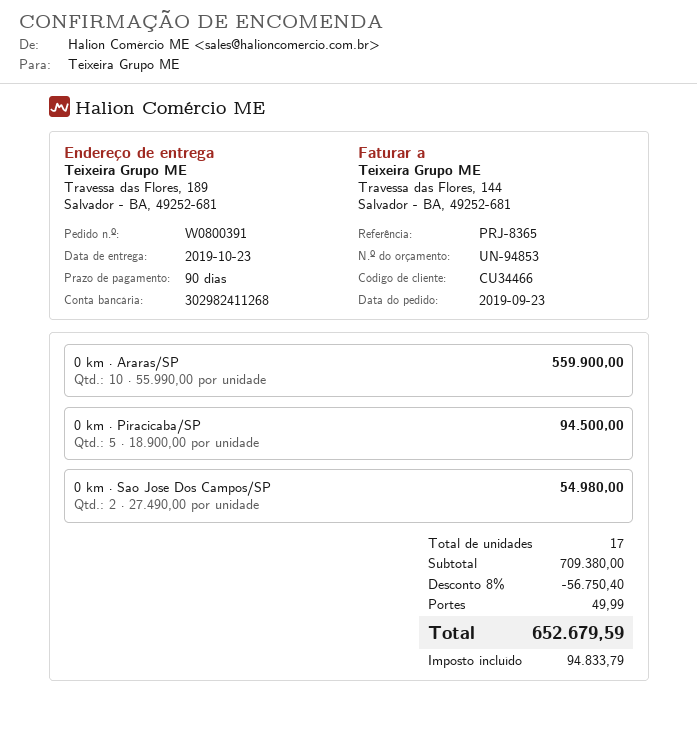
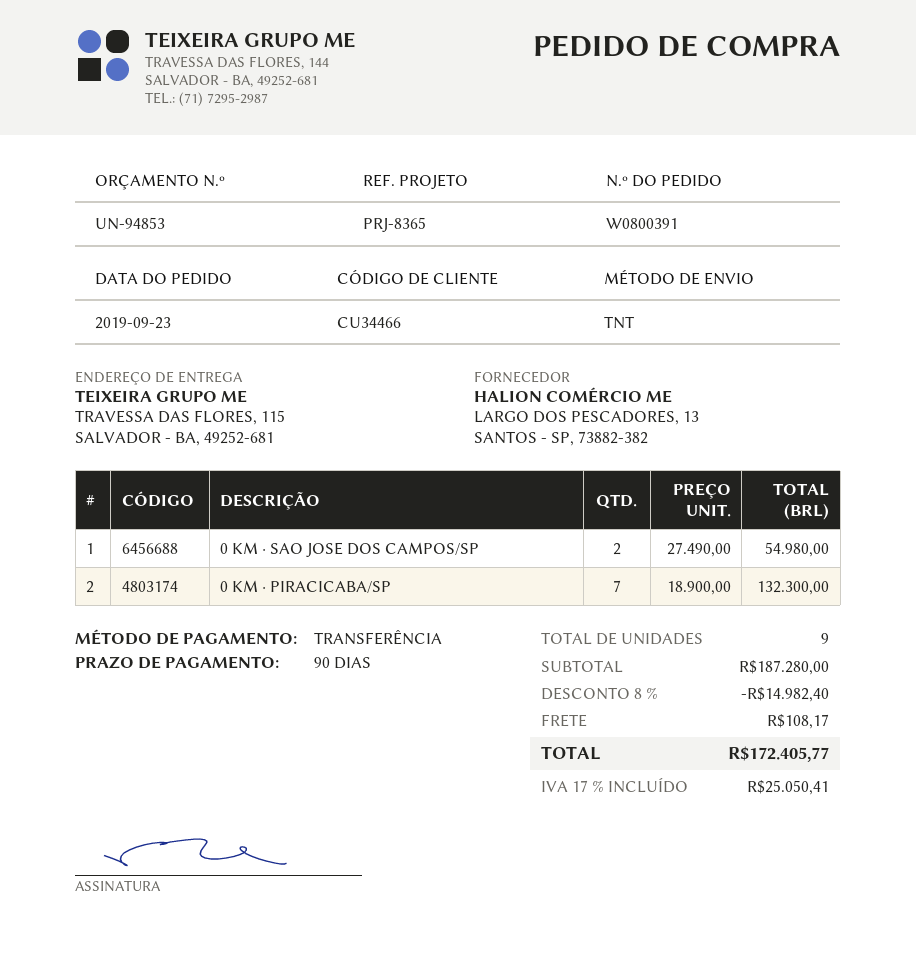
ship to: Travessa das Flores, 189, Salvador - BA, 49252-681 -> TRAVESSA DAS FLORES, 115, SALVADOR - BA, 49252-681
0 km · Araras/SP: 10 x 55990.00 = 559900.00 -> none
0 km · Piracicaba/SP: 5 x 18900.00 = 94500.00 -> 7 x 18900.00 = 132300.00
total quantity: 17 -> 9
subtotal: 709380.00 -> 187280.00
discount: 8% = 56750.40 -> 8% = 14982.40
shipping: 49.99 -> 108.17
tax: 94833.79 -> 25050.41
total: 652679.59 -> 172405.77

